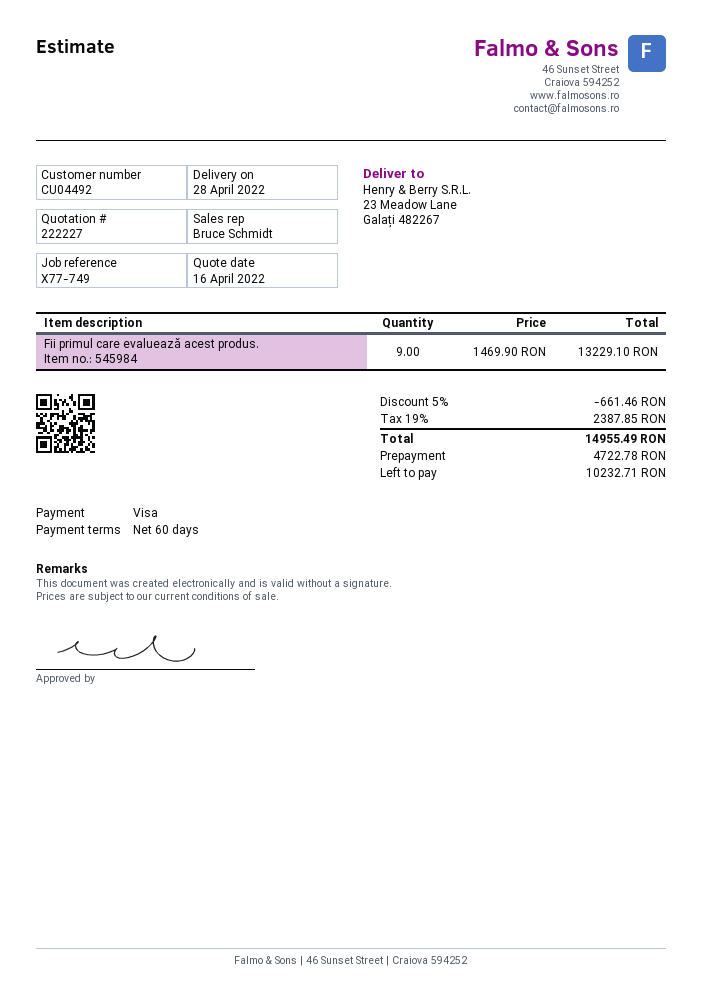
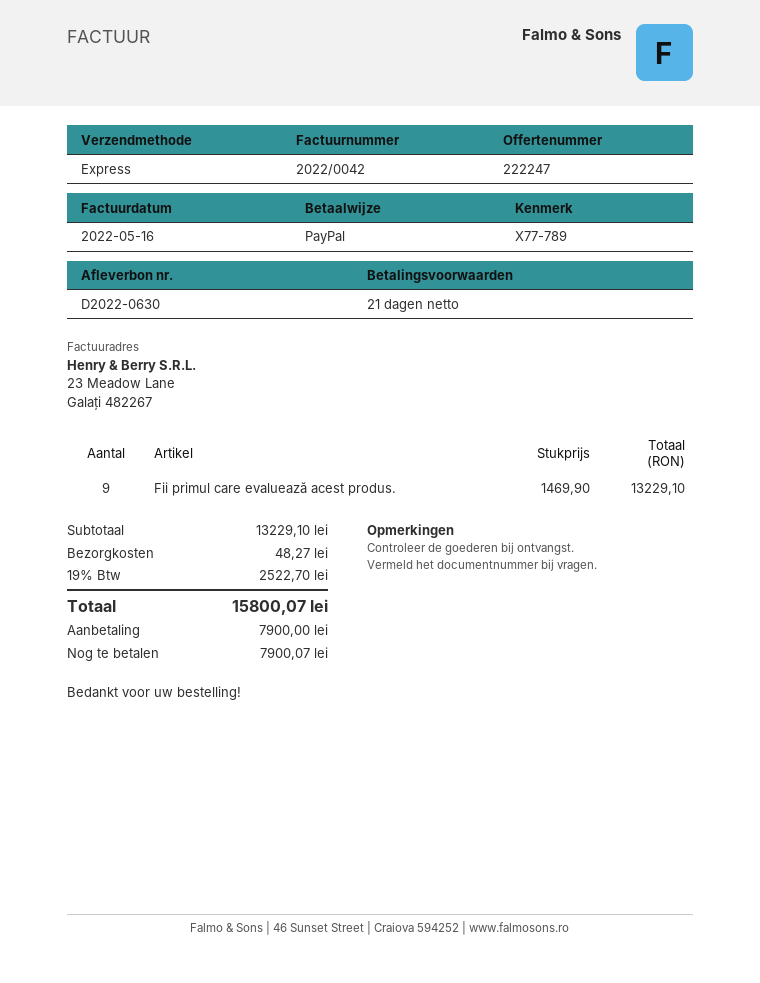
quote number: 222227 -> 222247
payment terms: 60 days -> 21 days
reference: X77-749 -> X77-789
payment method: Visa -> PayPal
discount: 5% = 661.46 -> none
shipping: none -> 48.27
tax: 19% = 2387.85 -> 19% = 2522.70
total: 14955.49 -> 15800.07
deposit: 4722.78 -> 7900.00
balance: 10232.71 -> 7900.07

